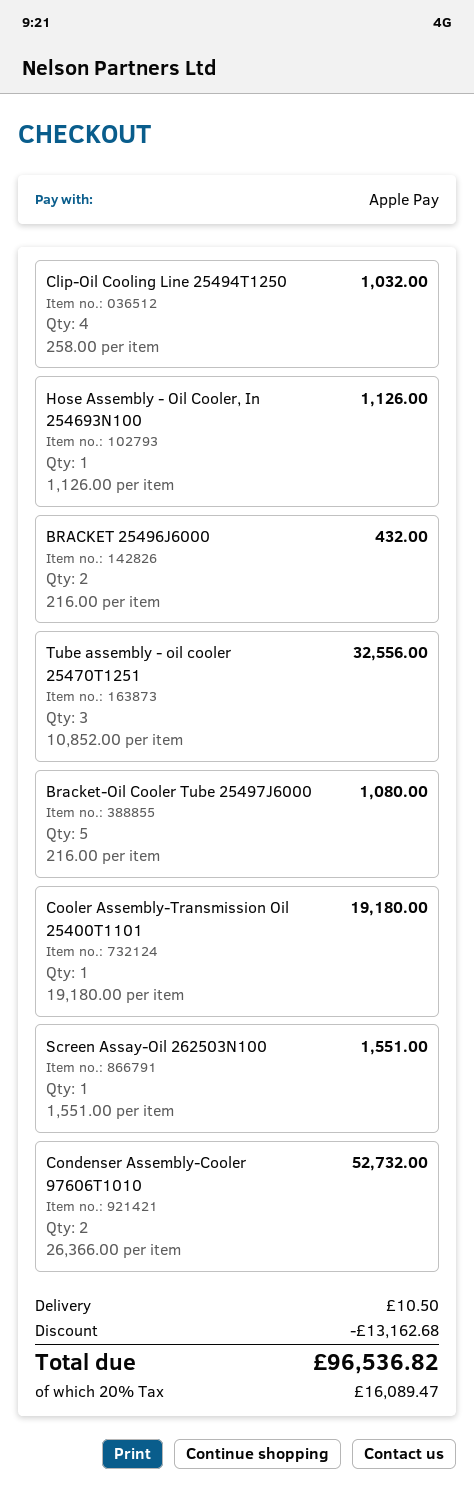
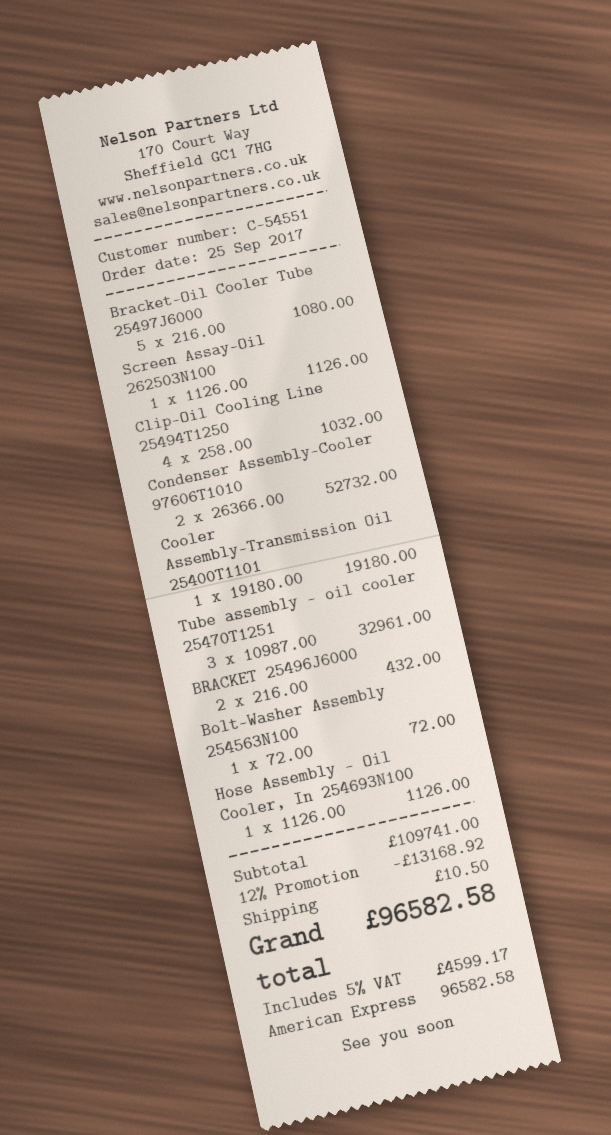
payment method: Apple Pay -> American Express
Tube assembly - oil cooler 25470T1251: 3 x 10852.00 = 32556.00 -> 3 x 10987.00 = 32961.00
Screen Assay-Oil 262503N100: 1 x 1551.00 = 1551.00 -> 1 x 1126.00 = 1126.00
Bolt-Washer Assembly 254563N100: none -> 1 x 72.00 = 72.00
discount: 13162.68 -> 13168.92
tax: 20% = 16089.47 -> 5% = 4599.17
total: 96536.82 -> 96582.58

